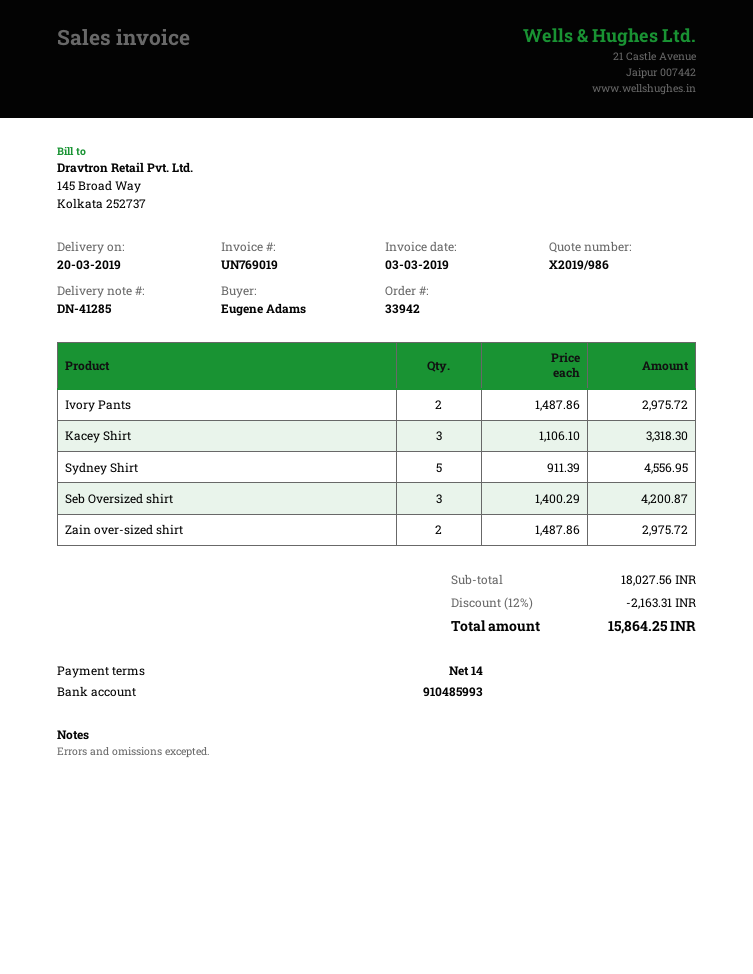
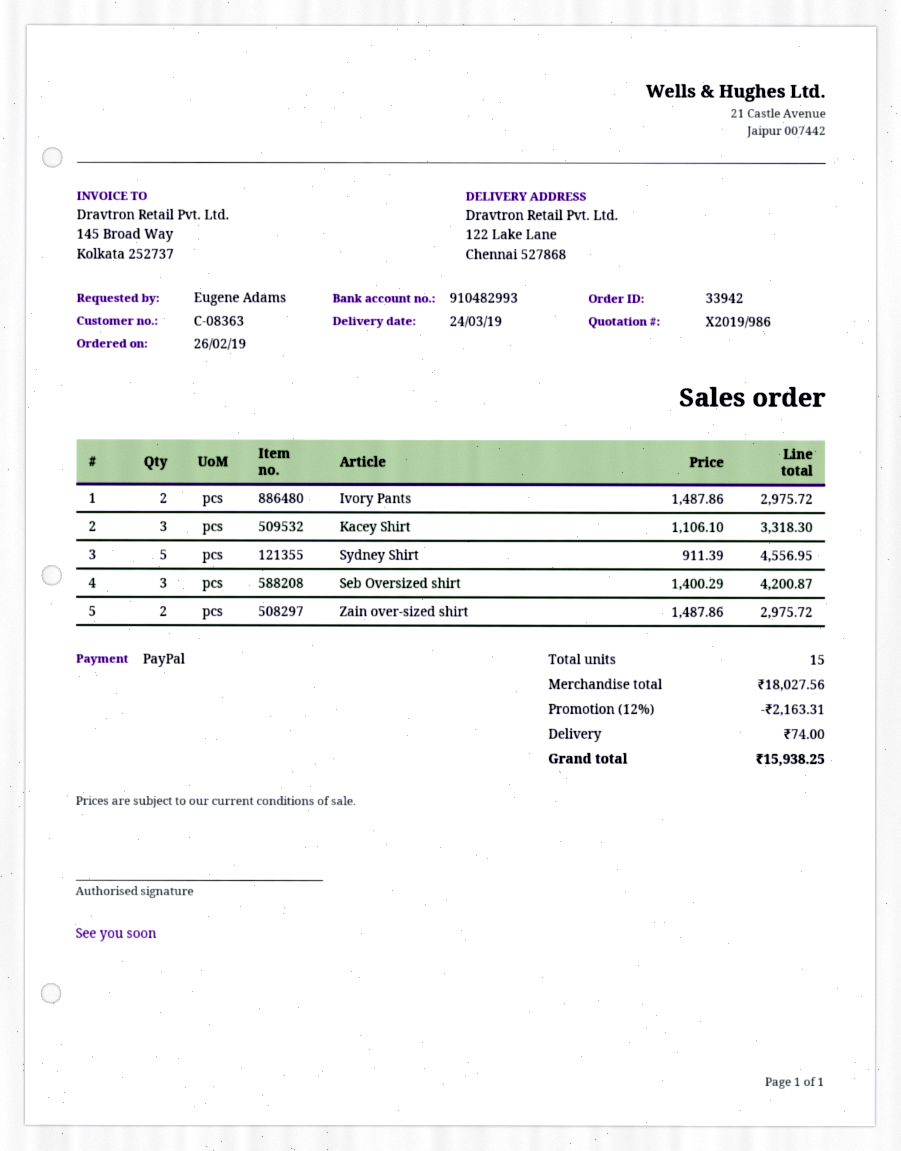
delivery date: 2019-03-20 -> 2019-03-24
bank account: 910485993 -> 910482993
shipping: none -> 74.00
total: 15864.25 -> 15938.25

